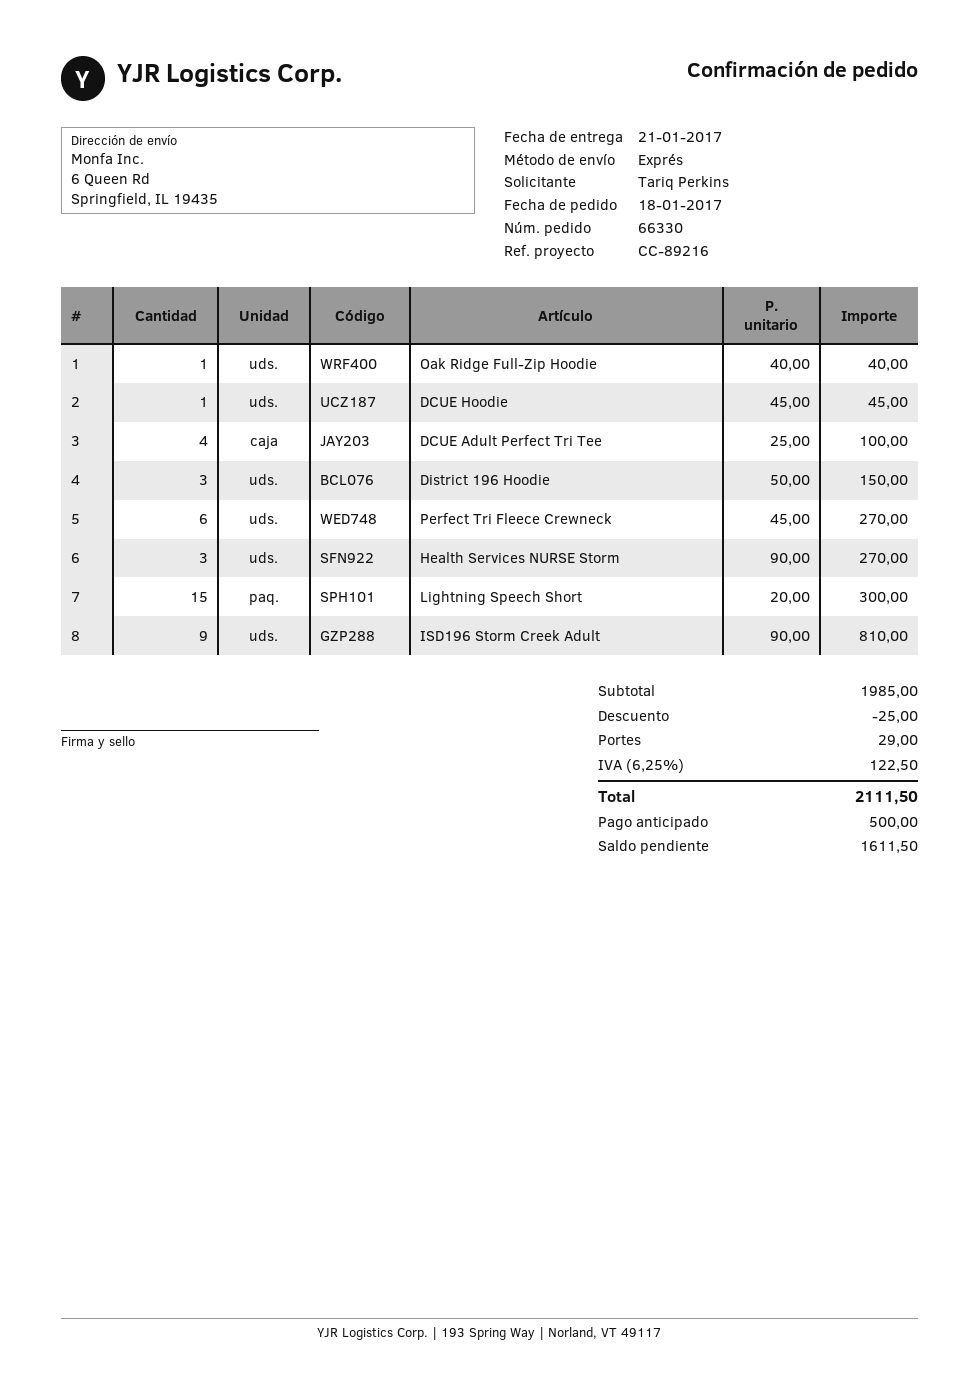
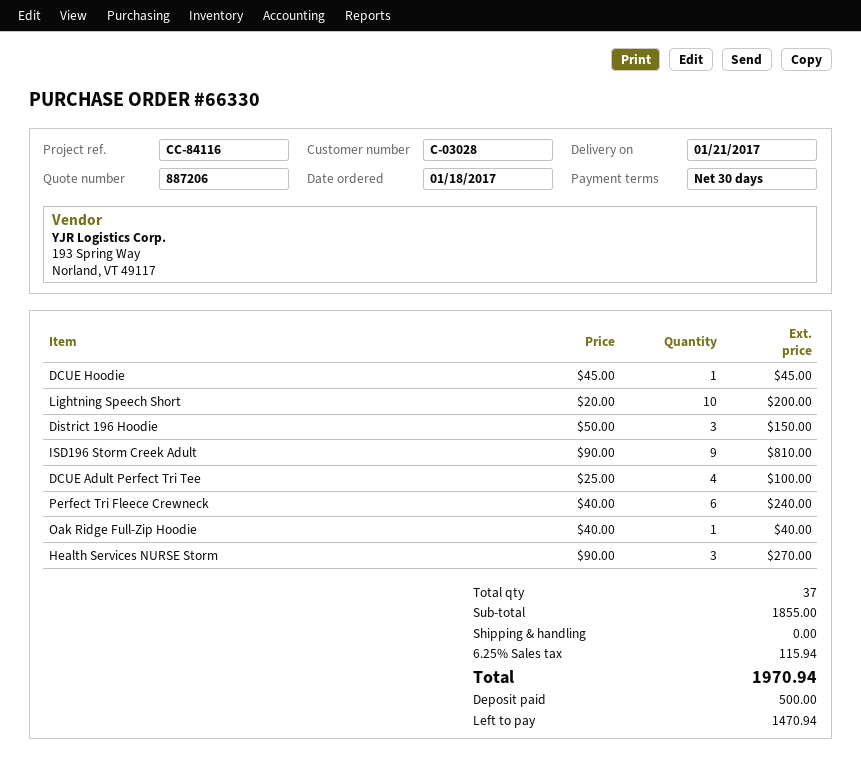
reference: CC-89216 -> CC-84116
Perfect Tri Fleece Crewneck: 6 x 45.00 = 270.00 -> 6 x 40.00 = 240.00
Lightning Speech Short: 15 x 20.00 = 300.00 -> 10 x 20.00 = 200.00
subtotal: 1985.00 -> 1855.00
discount: 25.00 -> none
shipping: 29.00 -> 0.00
tax: 6.25% = 122.50 -> 6.25% = 115.94
total: 2111.50 -> 1970.94
balance: 1611.50 -> 1470.94

